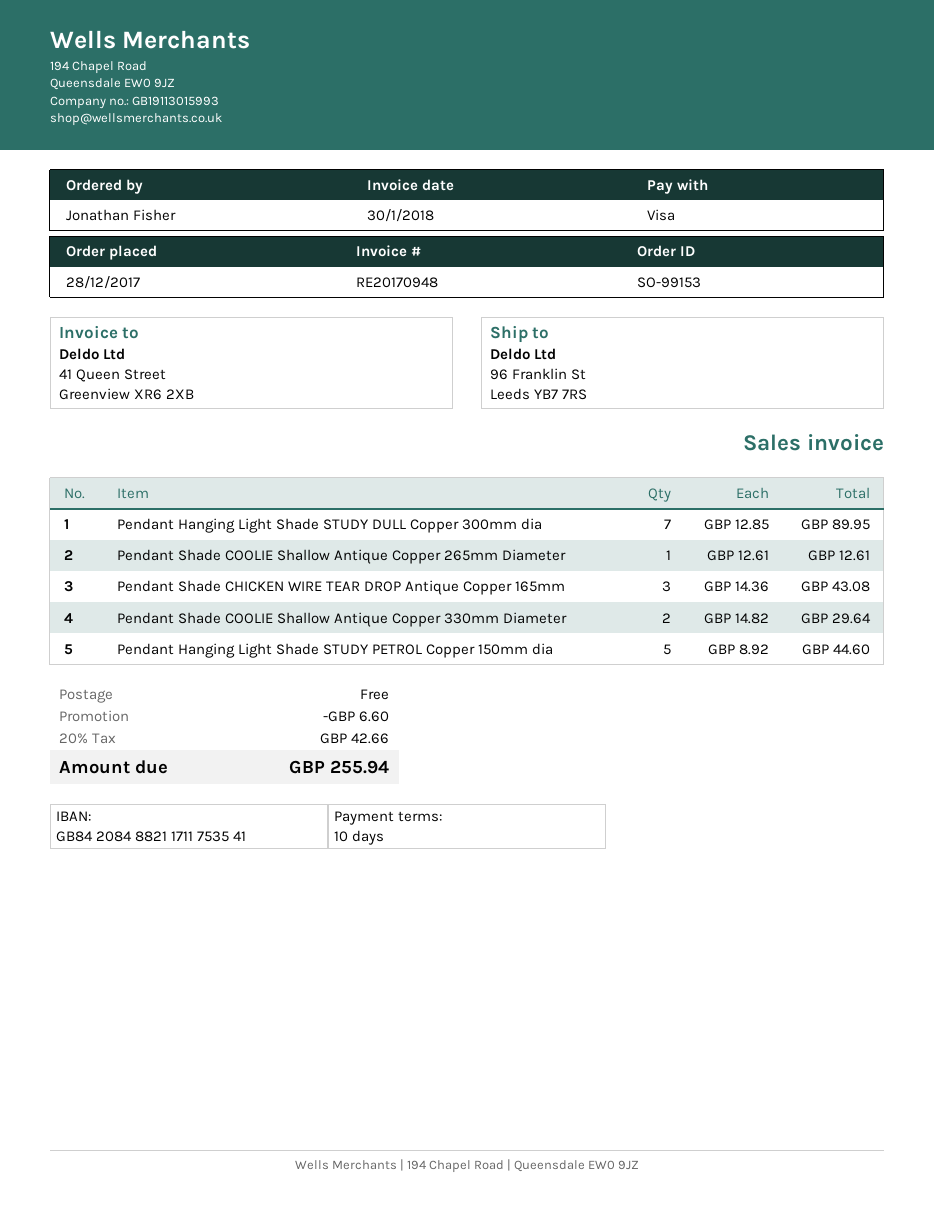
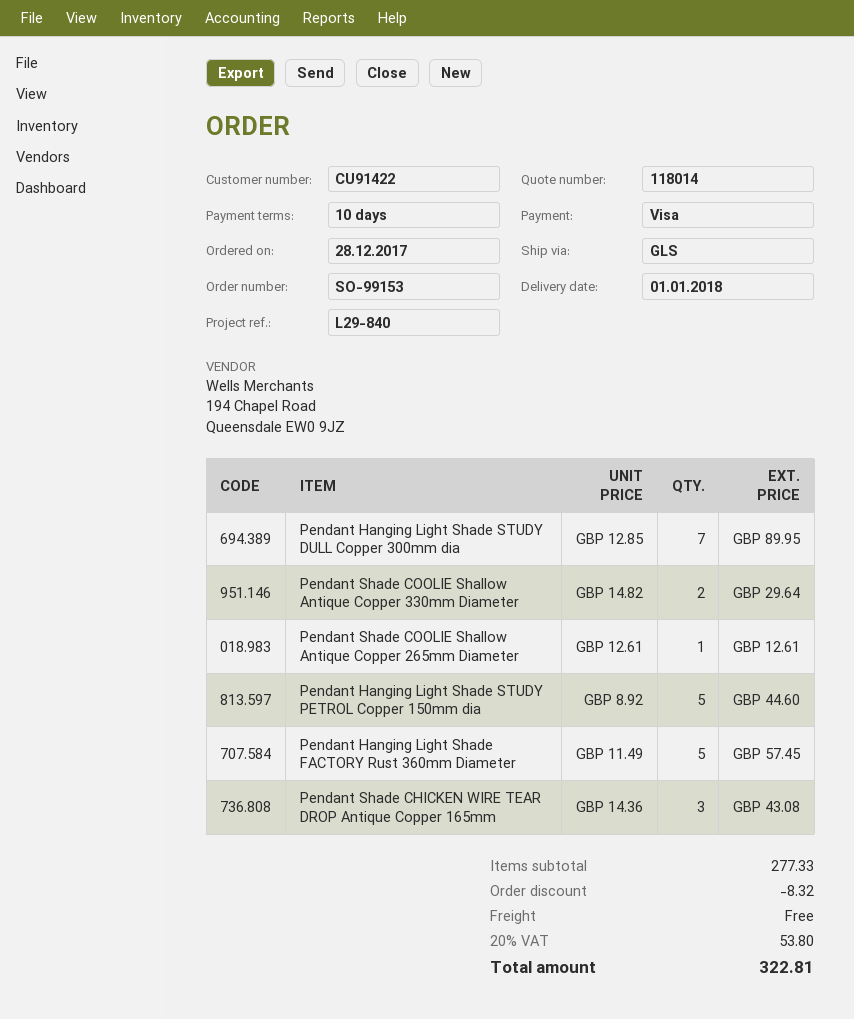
Pendant Hanging Light Shade FACTORY Rust 360mm Diameter: none -> 5 x 11.49 = 57.45
discount: 6.60 -> 8.32
tax: 20% = 42.66 -> 20% = 53.80
total: 255.94 -> 322.81

